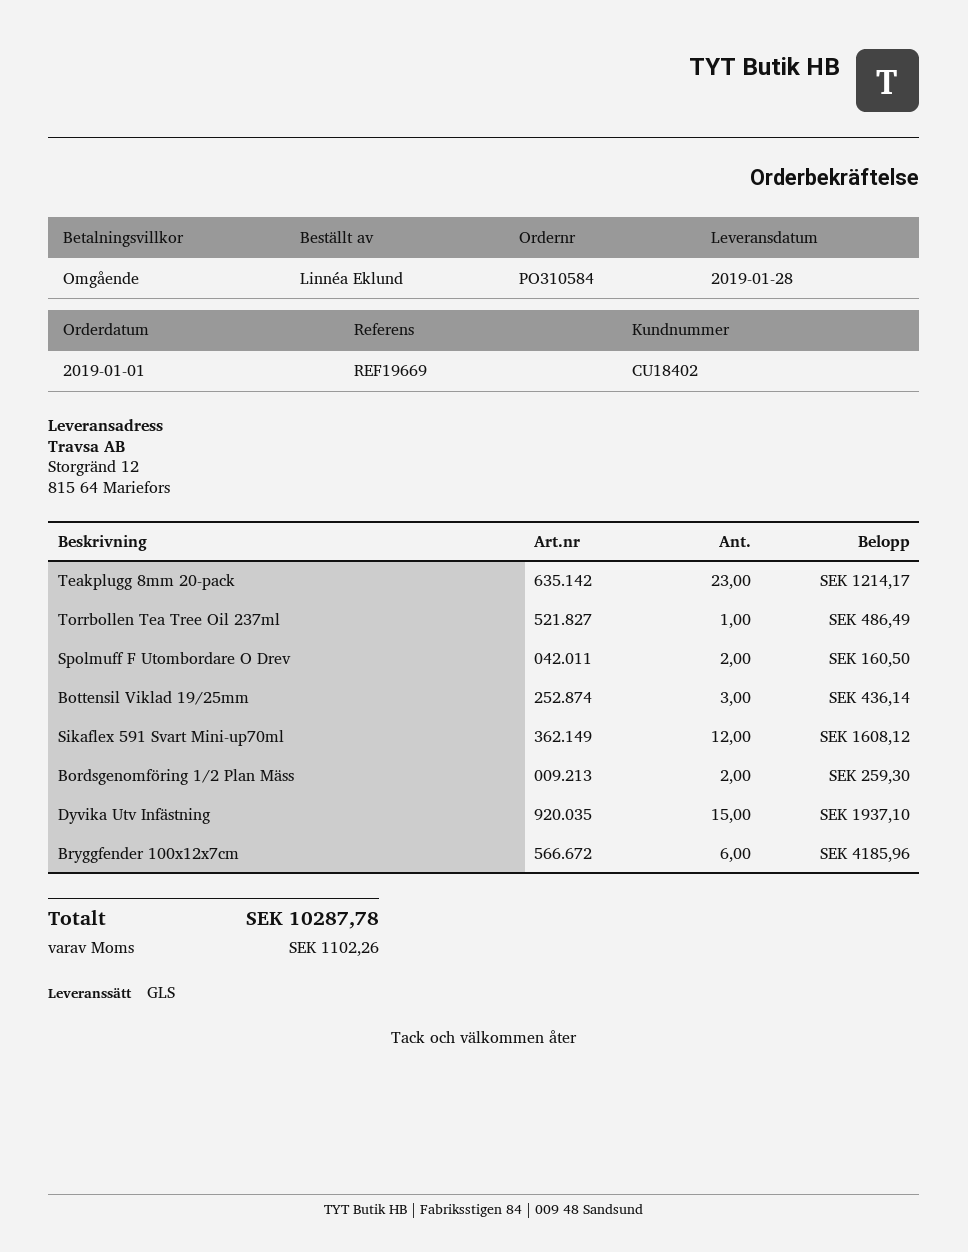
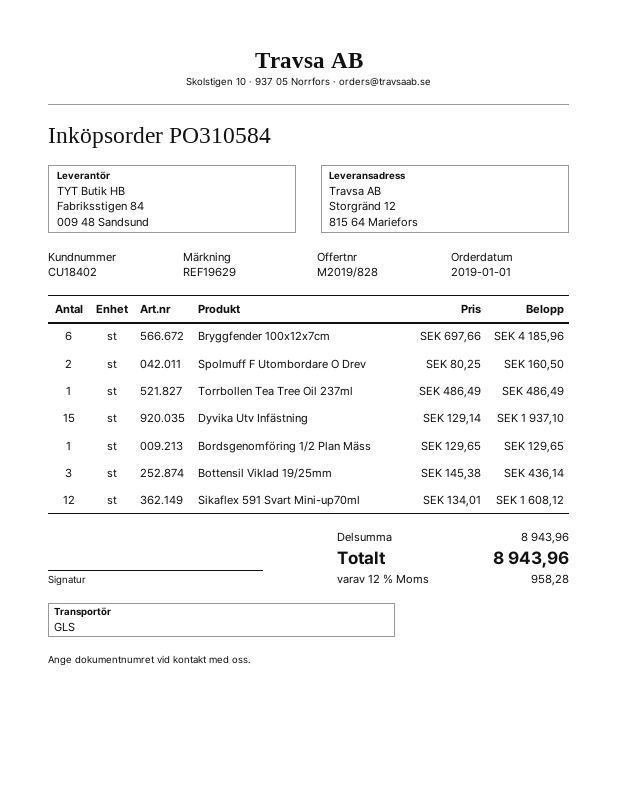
reference: REF19669 -> REF19629
Teakplugg 8mm 20-pack: 23 for 1214.17 -> none
Bordsgenomföring 1/2 Plan Mäss: 2 for 259.30 -> 1 for 129.65
tax: 1102.26 -> 958.28
total: 10287.78 -> 8943.96

